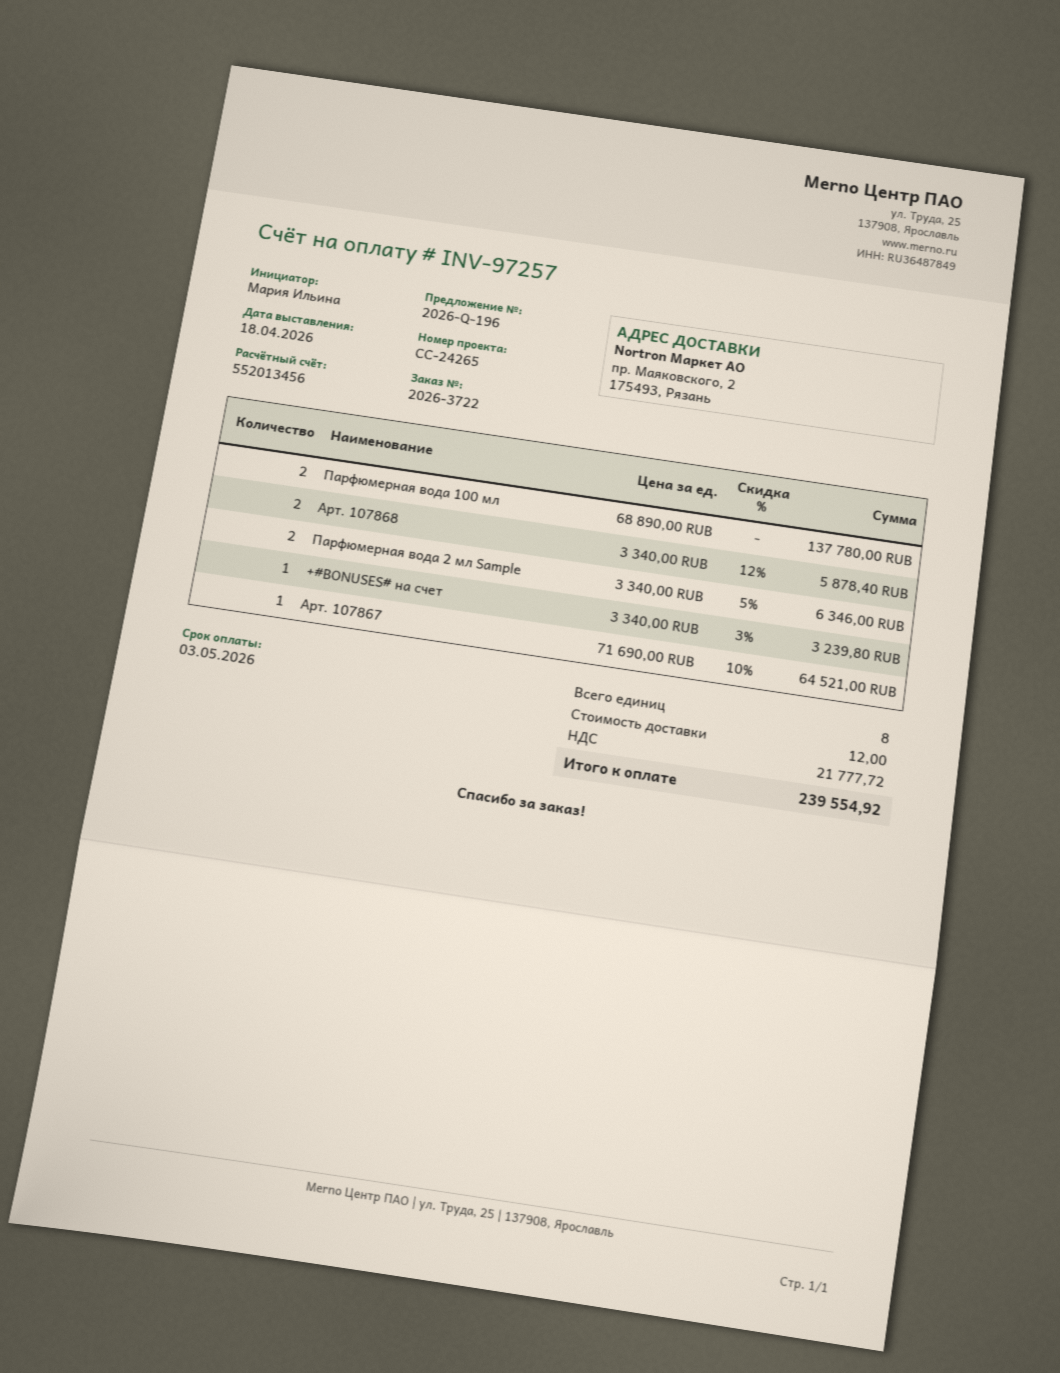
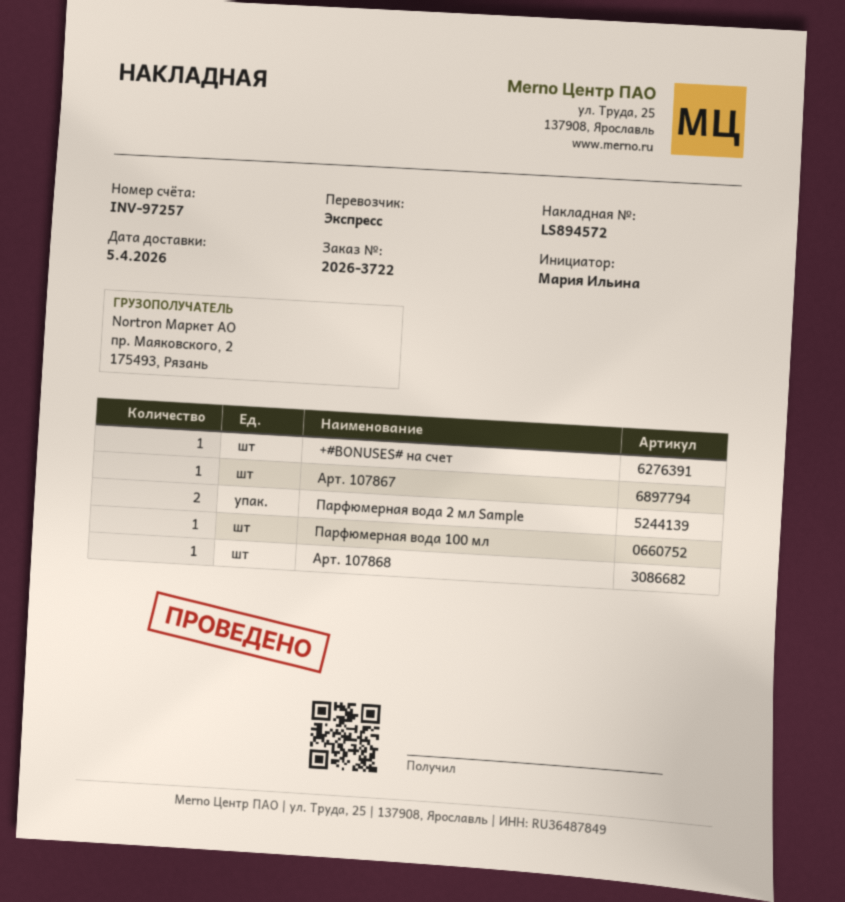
Парфюмерная вода 100 мл: 2 -> 1
Арт. 107868: 2 -> 1

